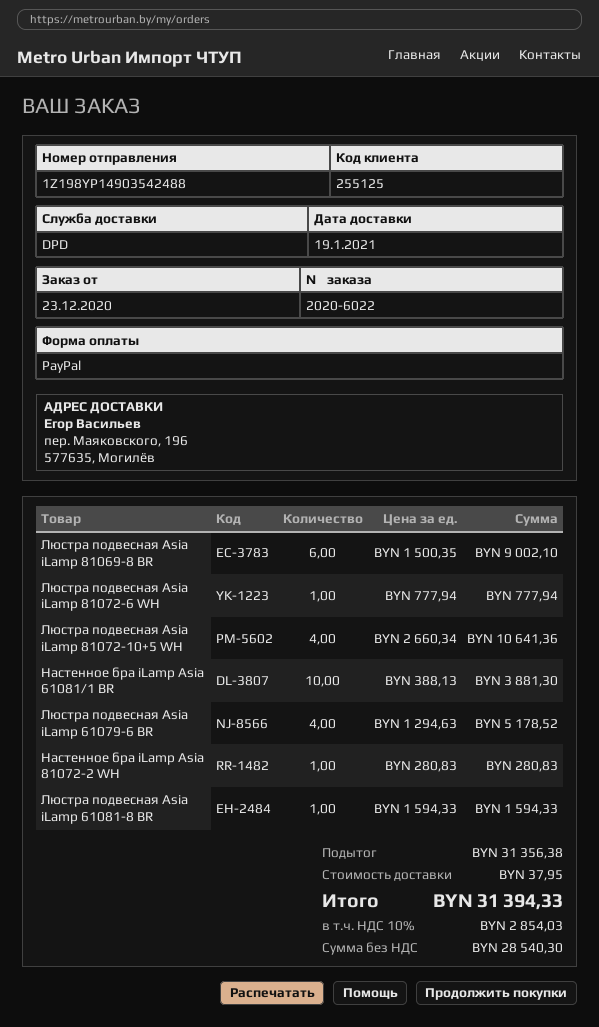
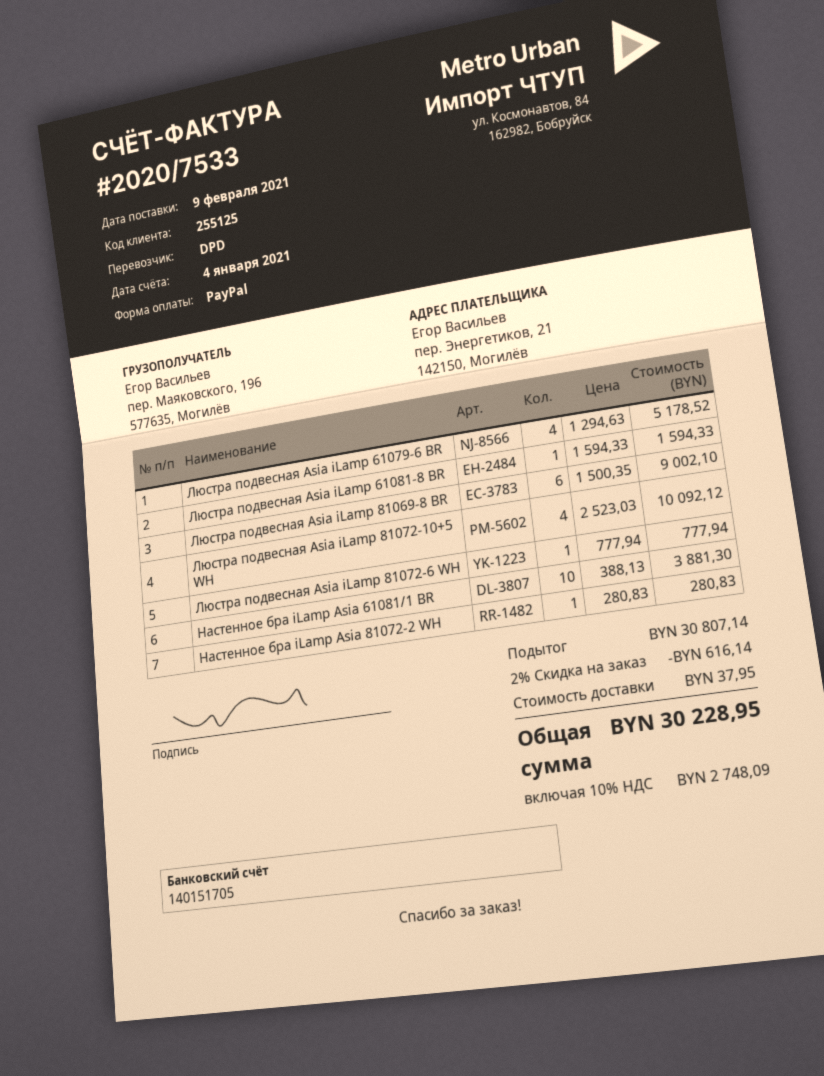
delivery date: 2021-01-19 -> 2021-02-09
Люстра подвесная Asia iLamp 81072-10+5 WH: 4 x 2660.34 = 10641.36 -> 4 x 2523.03 = 10092.12
subtotal: 31356.38 -> 30807.14
discount: none -> 2% = 616.14
tax: 10% = 2854.03 -> 10% = 2748.09
total: 31394.33 -> 30228.95

